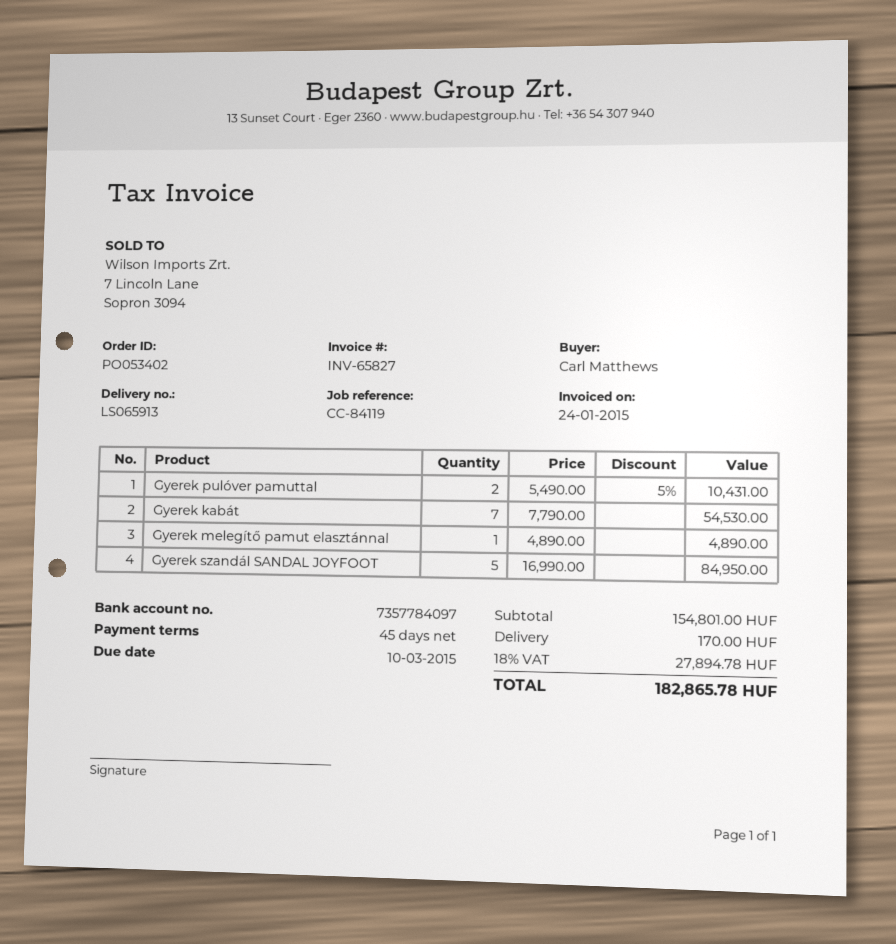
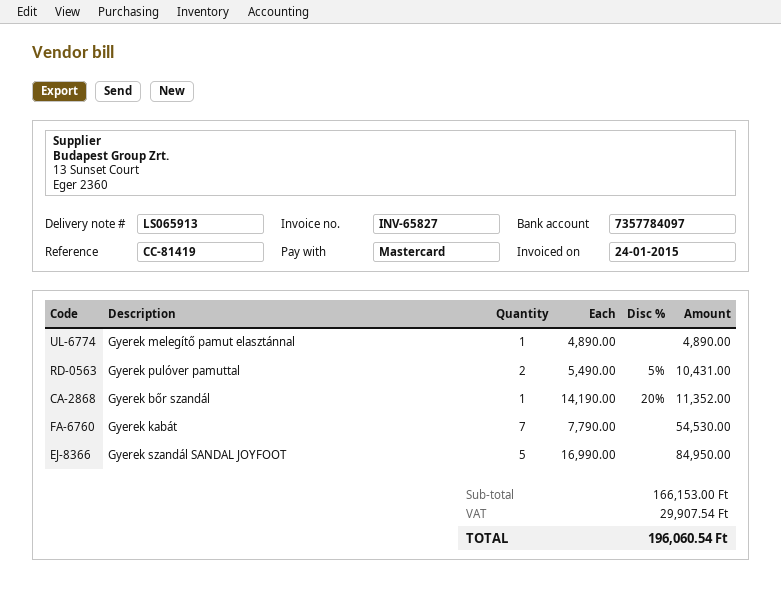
reference: CC-84119 -> CC-81419
Gyerek bőr szandál: none -> 1 x 14190.00 - 20% = 11352.00
subtotal: 154801.00 -> 166153.00
shipping: 170.00 -> none
tax: 27894.78 -> 29907.54
total: 182865.78 -> 196060.54

